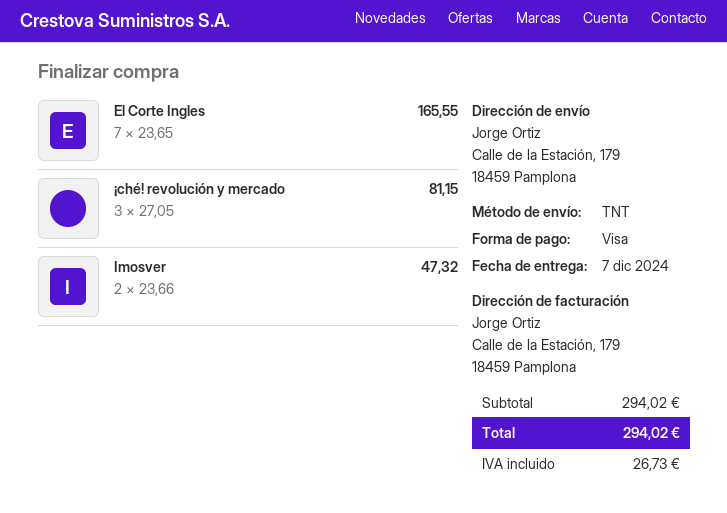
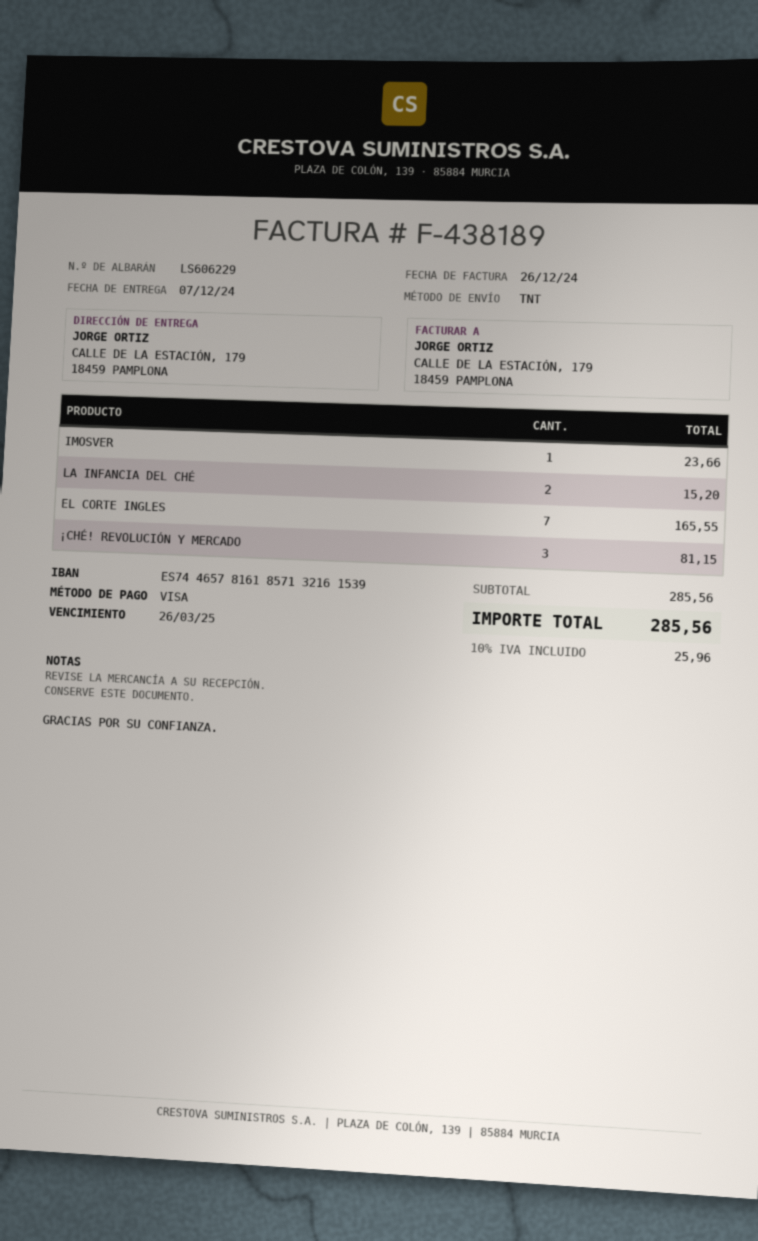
Imosver: 2 for 47.32 -> 1 for 23.66
LA INFANCIA DEL CHÉ: none -> 2 for 15.20
subtotal: 294.02 -> 285.56
tax: 26.73 -> 25.96
total: 294.02 -> 285.56

